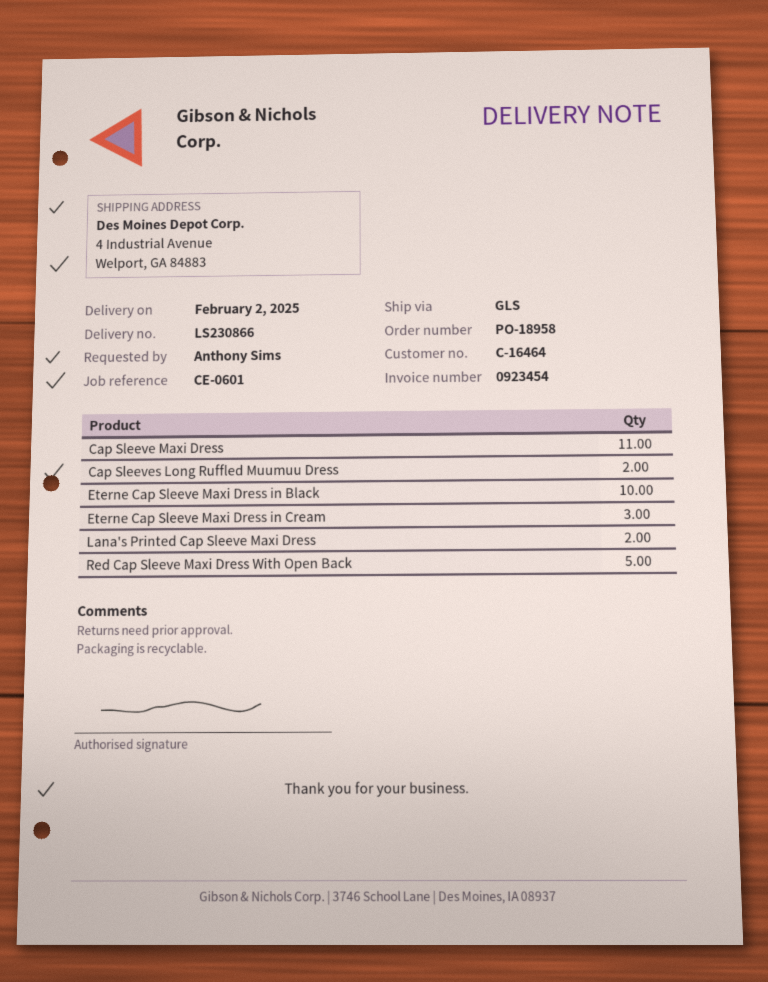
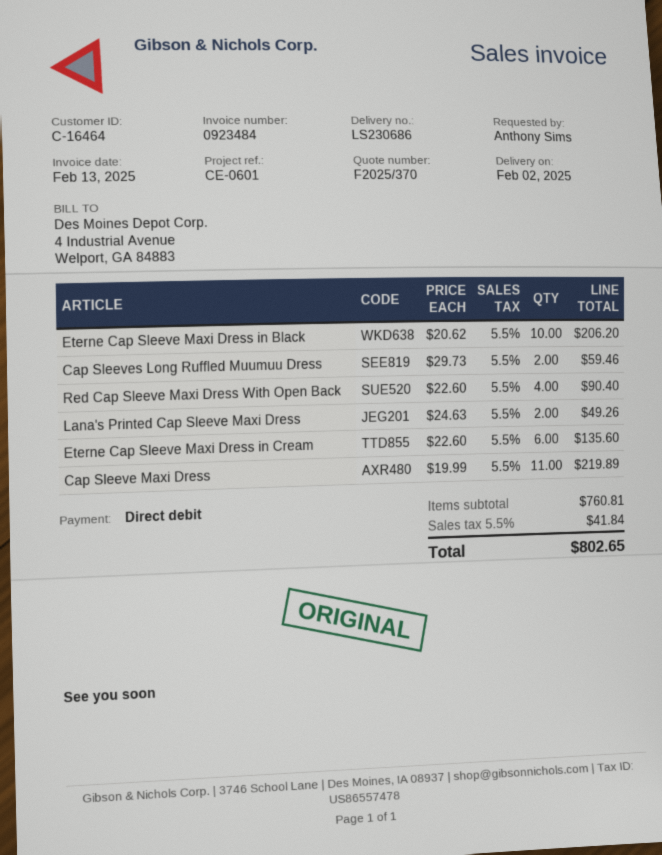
delivery note number: LS230866 -> LS230686
invoice number: 0923454 -> 0923484
Eterne Cap Sleeve Maxi Dress in Cream: 3 -> 6
Red Cap Sleeve Maxi Dress With Open Back: 5 -> 4

